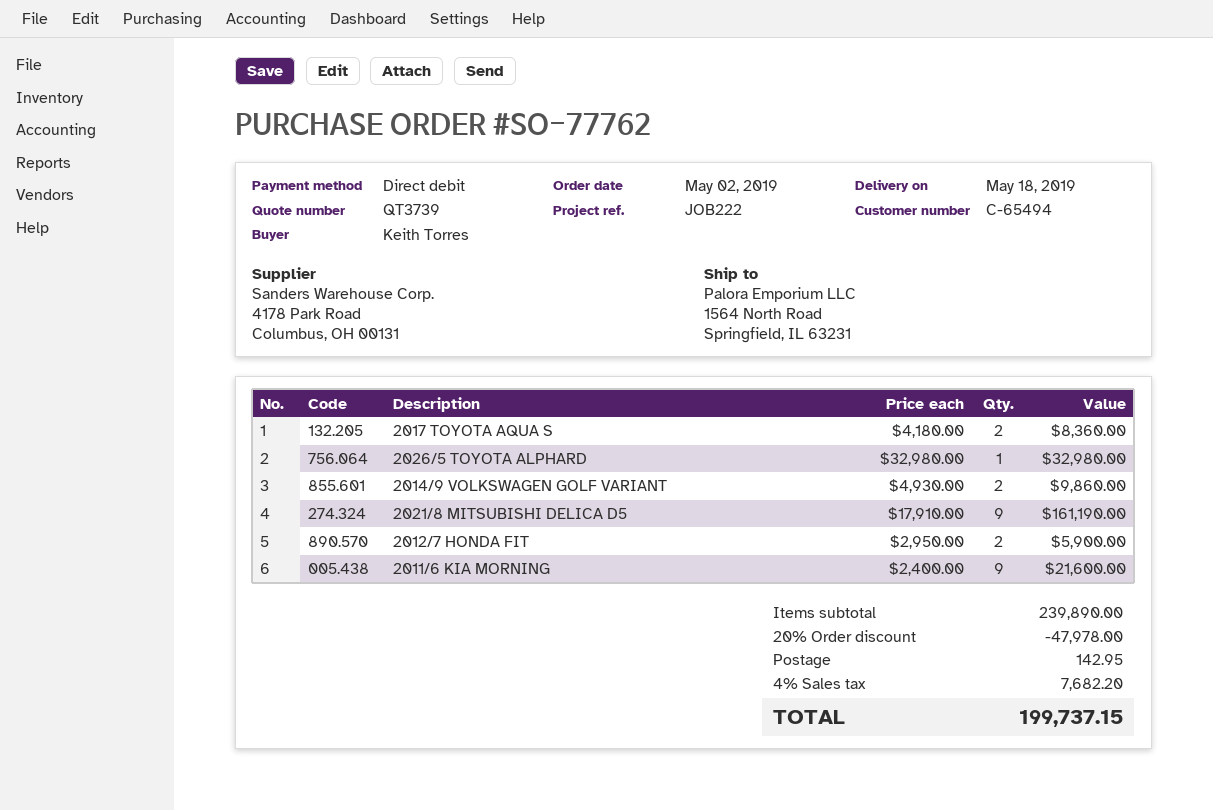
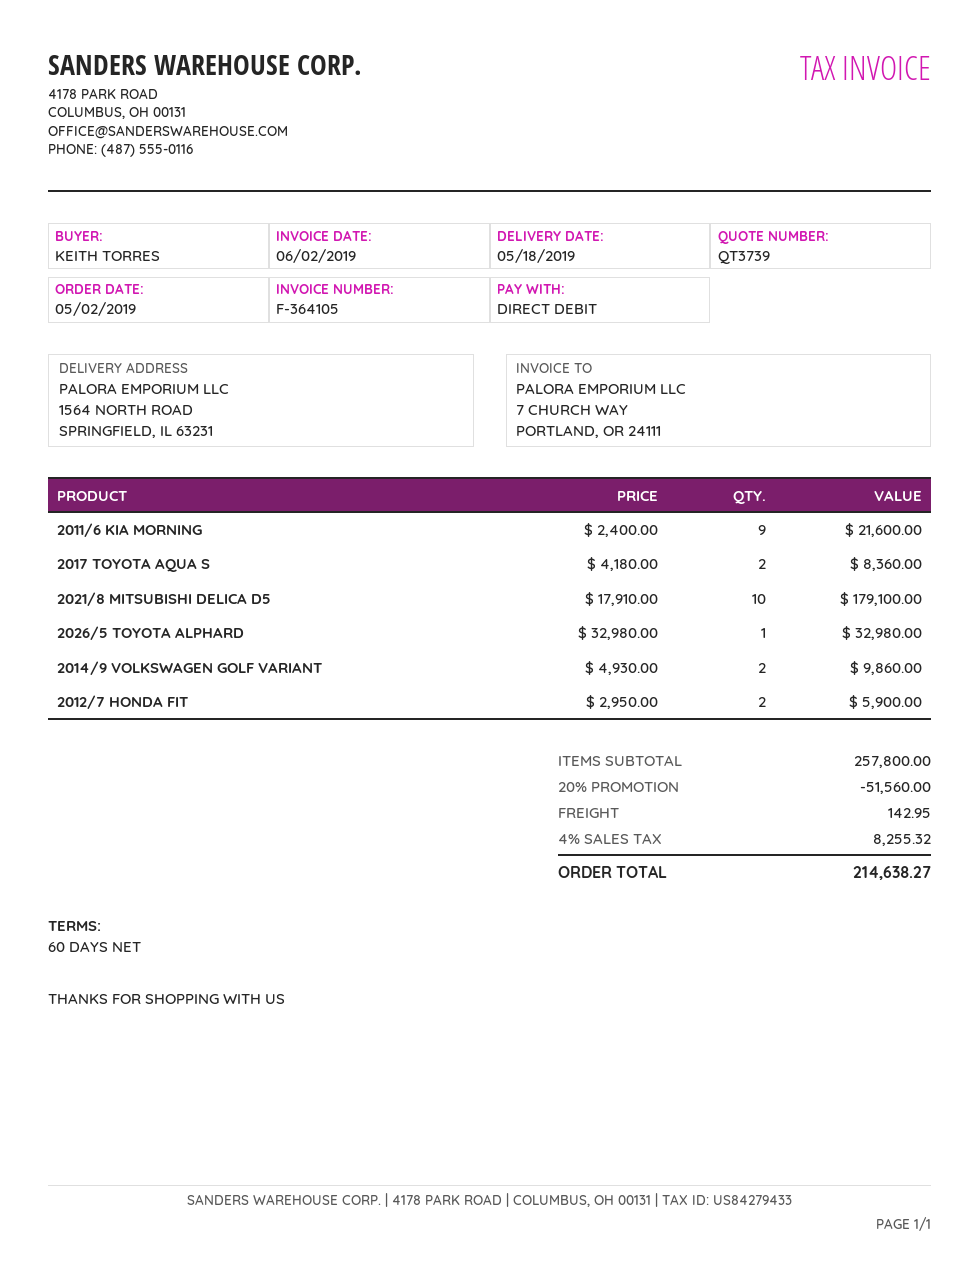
2021/8 MITSUBISHI DELICA D5: 9 x 17910.00 = 161190.00 -> 10 x 17910.00 = 179100.00
subtotal: 239890.00 -> 257800.00
discount: 20% = 47978.00 -> 20% = 51560.00
tax: 4% = 7682.20 -> 4% = 8255.32
total: 199737.15 -> 214638.27

